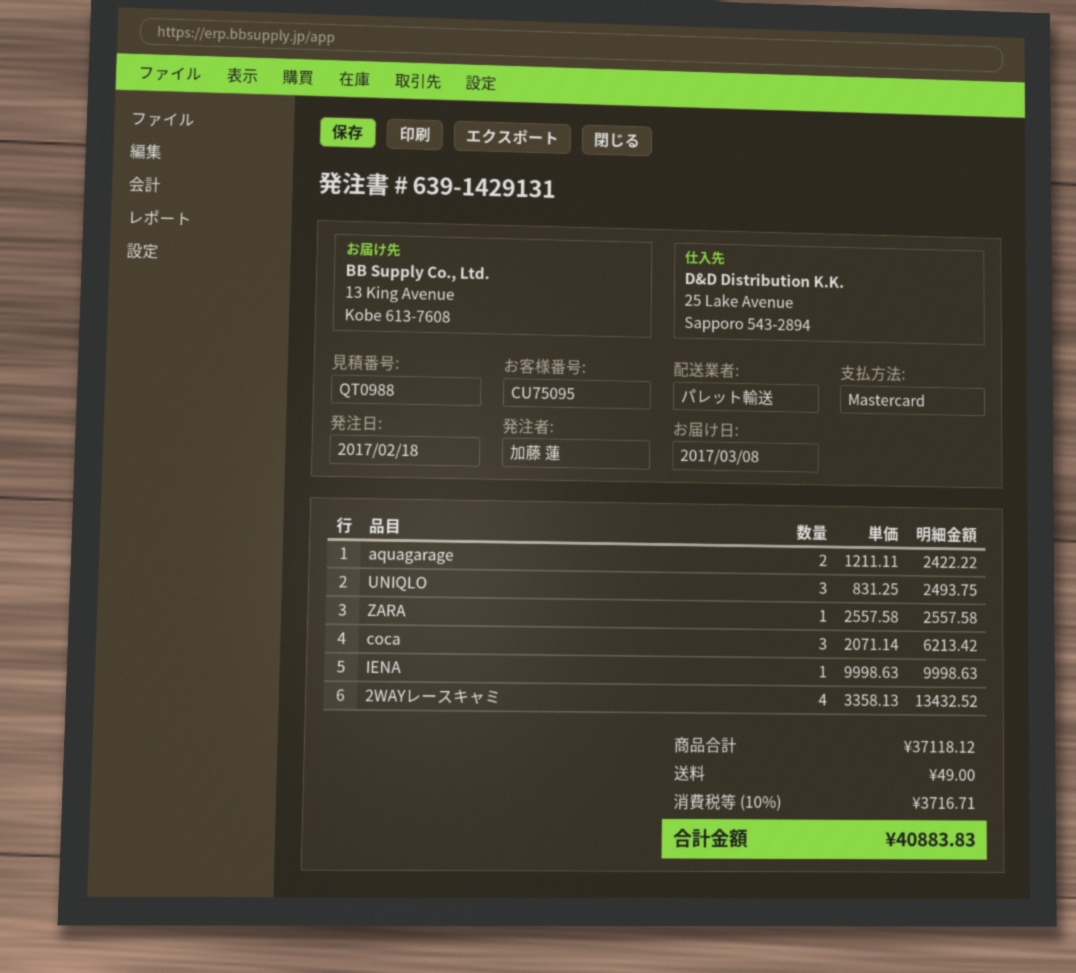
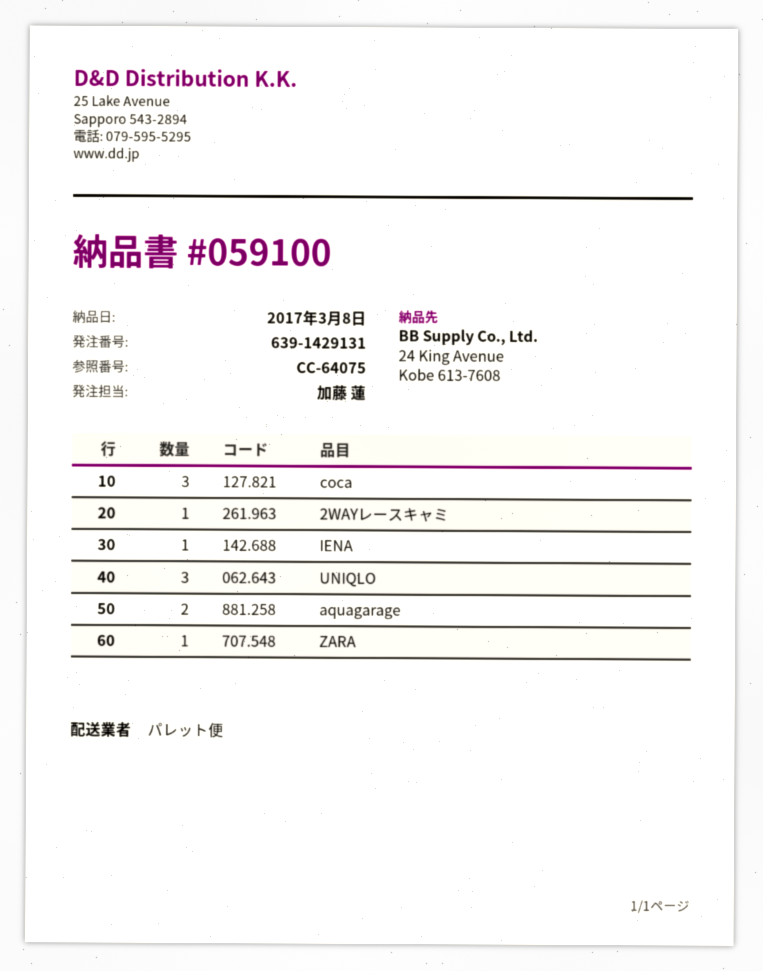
ship to: 13 King Avenue, Kobe 613-7608 -> 24 King Avenue, Kobe 613-7608
2WAYレースキャミ: 4 -> 1

